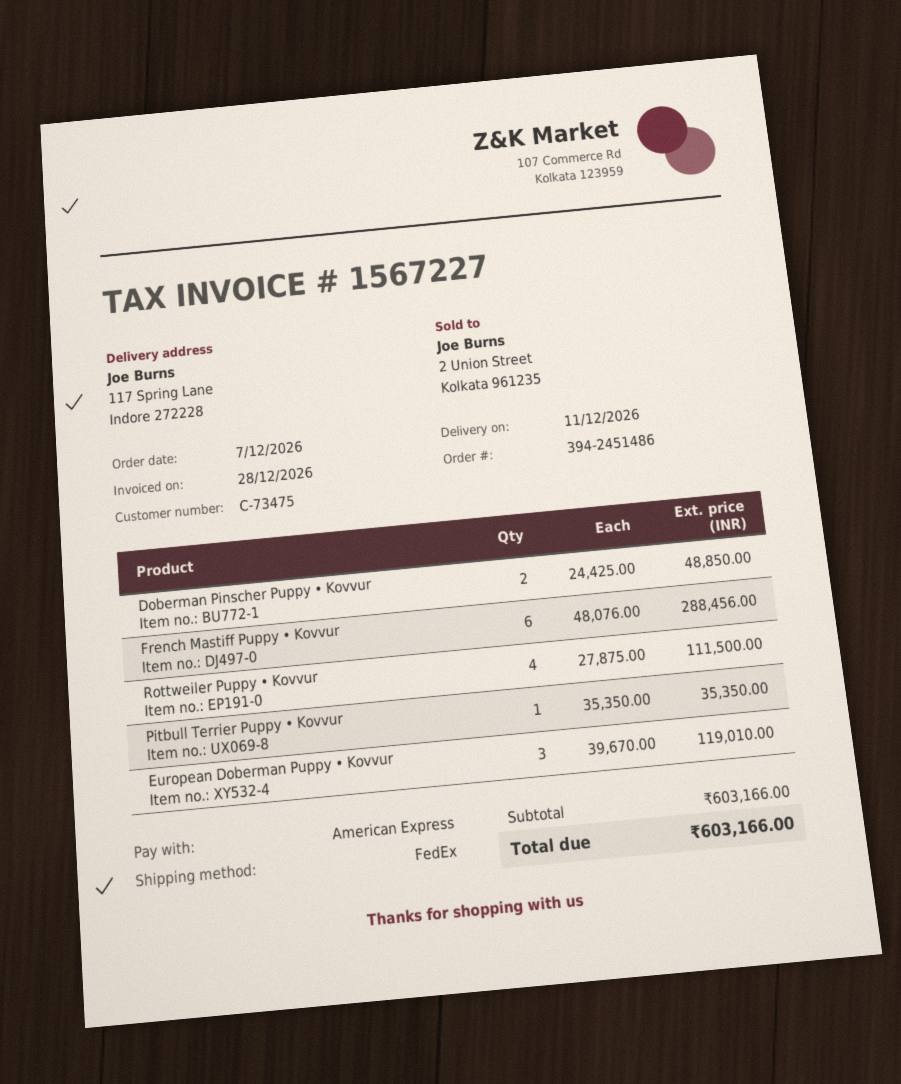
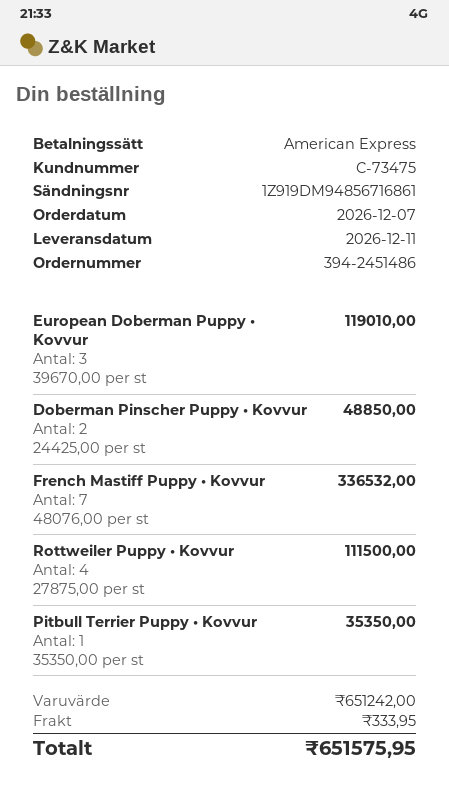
French Mastiff Puppy • Kovvur: 6 x 48076.00 = 288456.00 -> 7 x 48076.00 = 336532.00
subtotal: 603166.00 -> 651242.00
shipping: none -> 333.95
total: 603166.00 -> 651575.95

